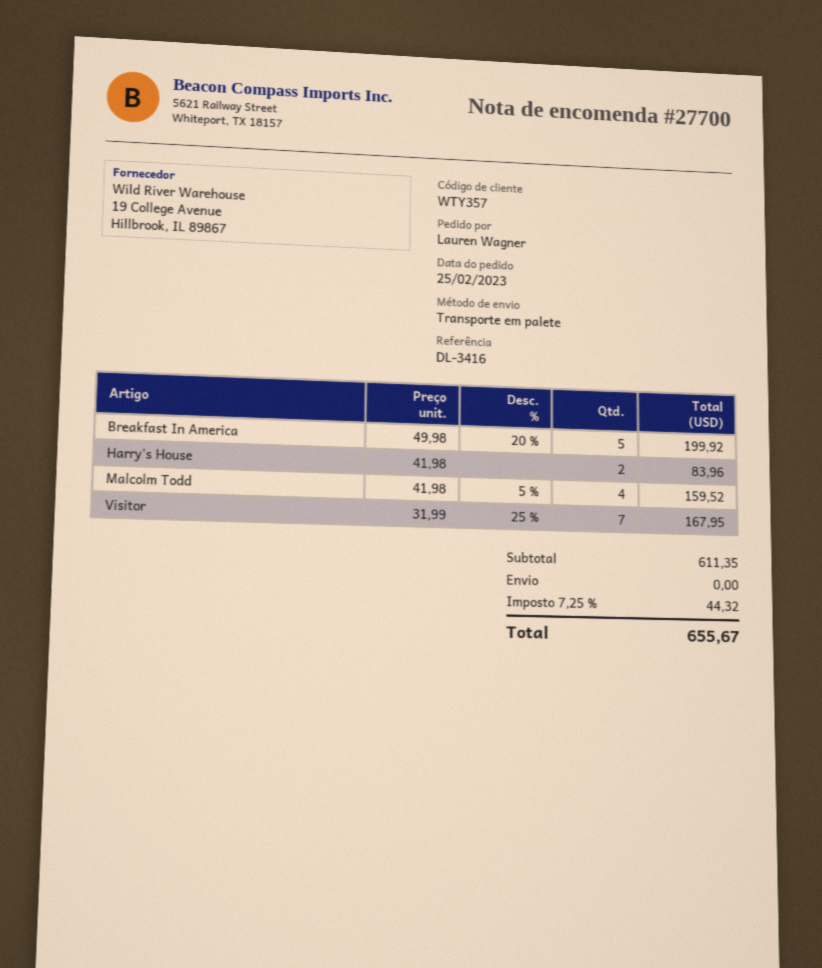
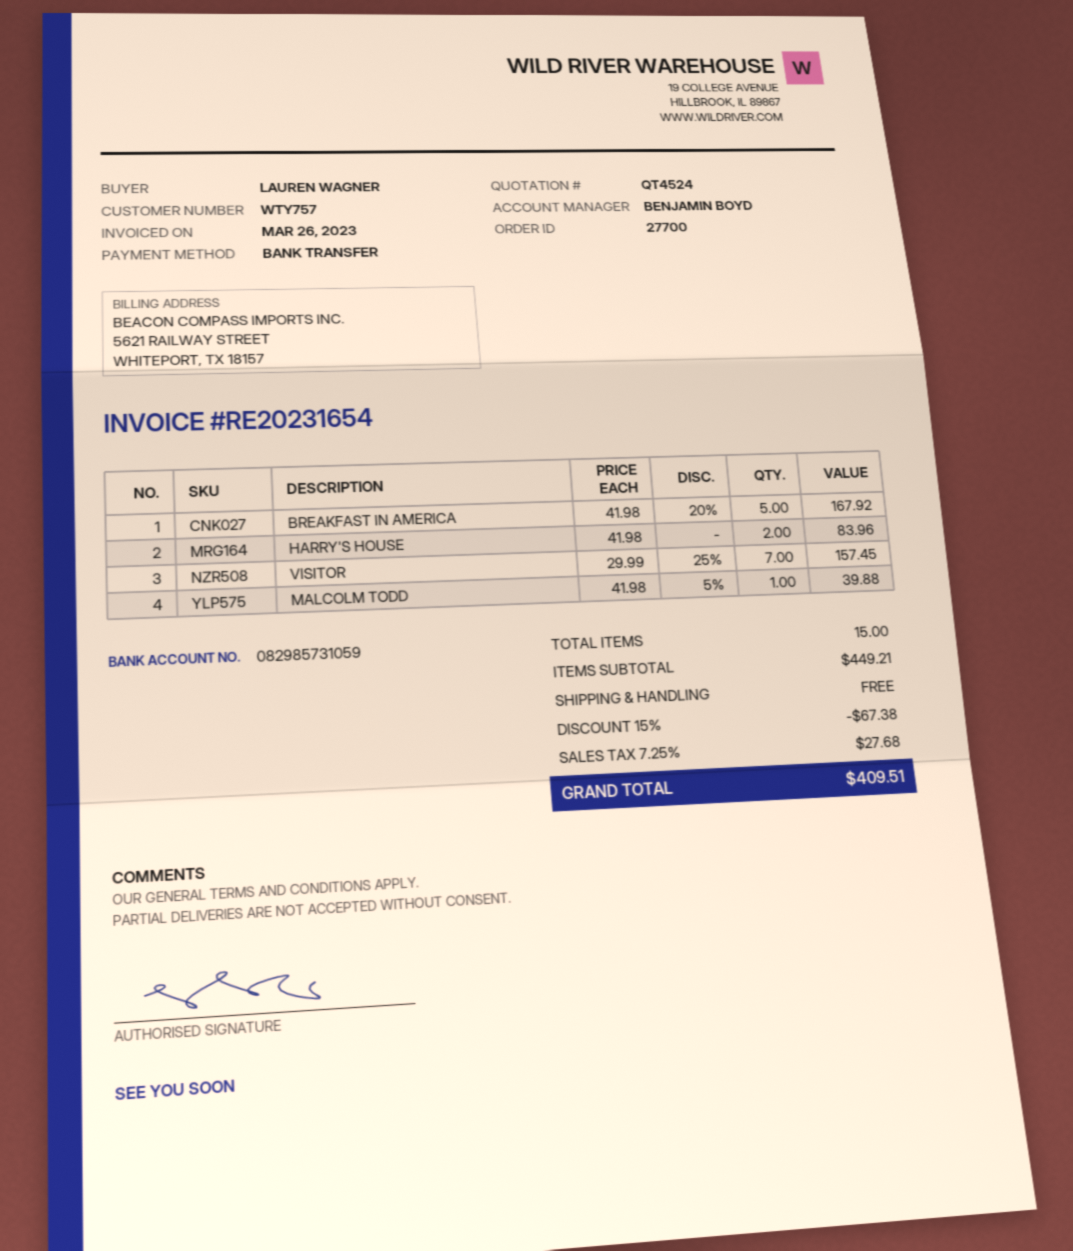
customer number: WTY357 -> WTY757
Breakfast In America: 5 x 49.98 - 20% = 199.92 -> 5 x 41.98 - 20% = 167.92
Malcolm Todd: 4 x 41.98 - 5% = 159.52 -> 1 x 41.98 - 5% = 39.88
Visitor: 7 x 31.99 - 25% = 167.95 -> 7 x 29.99 - 25% = 157.45
subtotal: 611.35 -> 449.21
discount: none -> 15% = 67.38
tax: 7.25% = 44.32 -> 7.25% = 27.68
total: 655.67 -> 409.51

